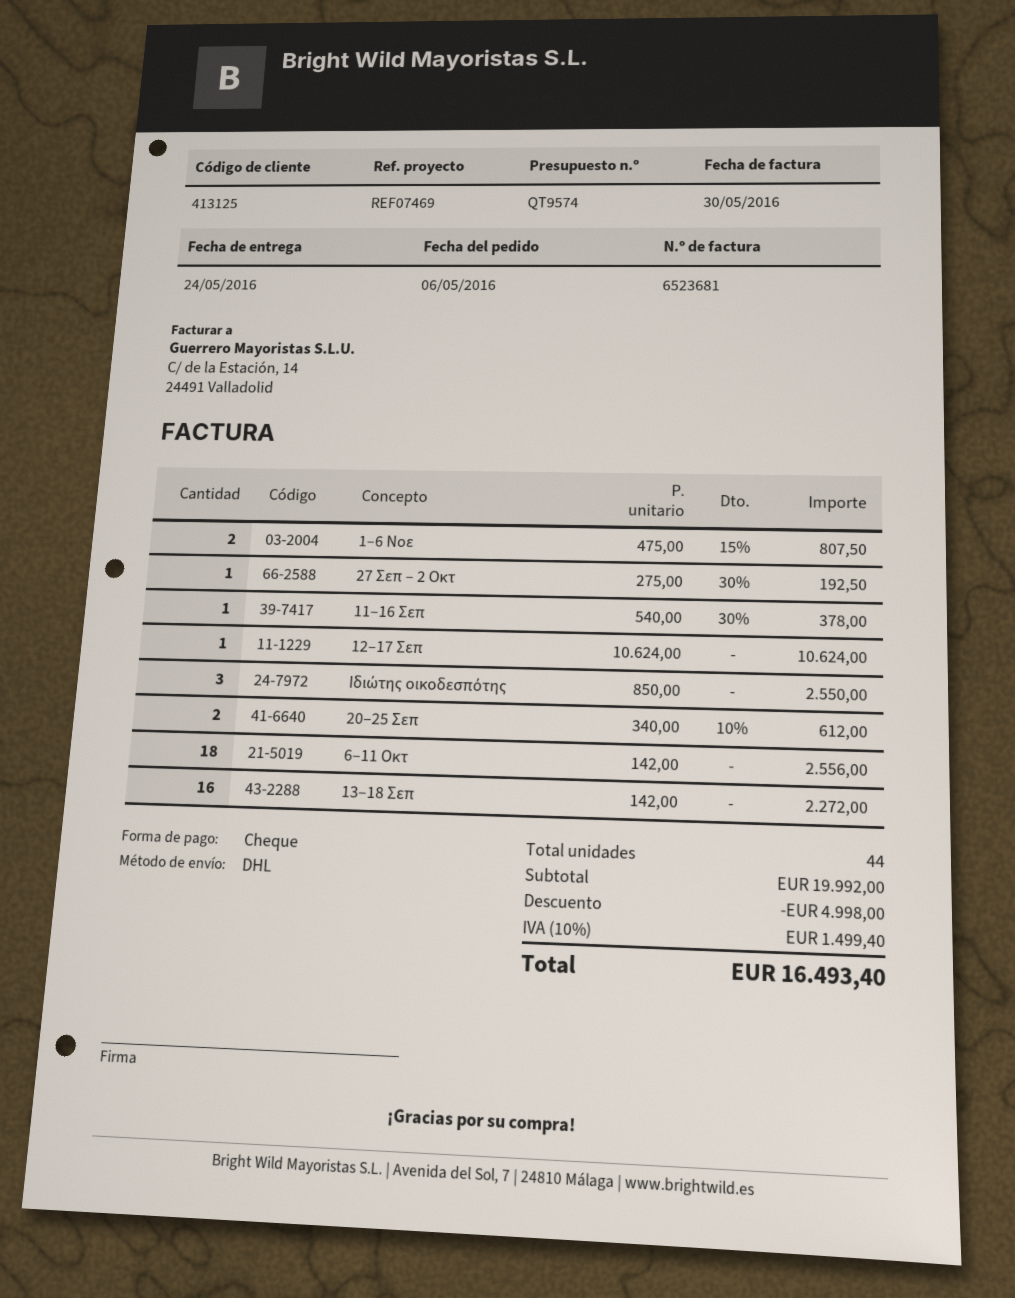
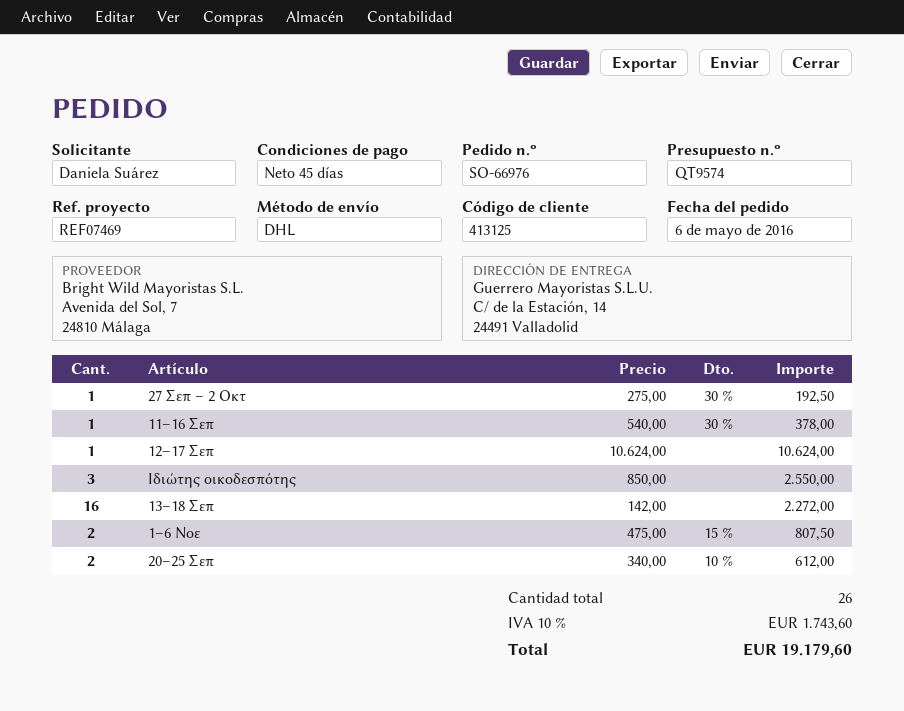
6–11 Οκτ: 18 x 142.00 = 2556.00 -> none
total quantity: 44 -> 26
discount: 4998.00 -> none
tax: 10% = 1499.40 -> 10% = 1743.60
total: 16493.40 -> 19179.60

